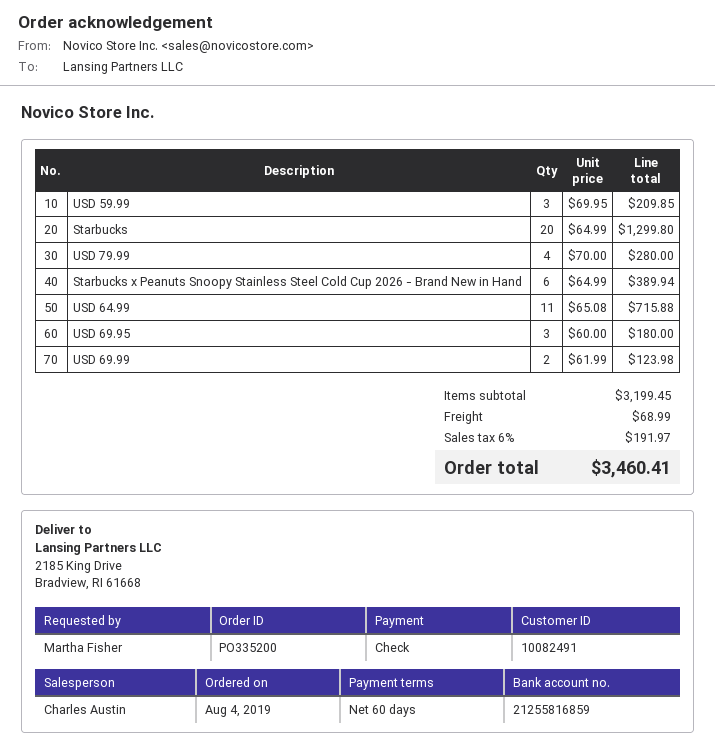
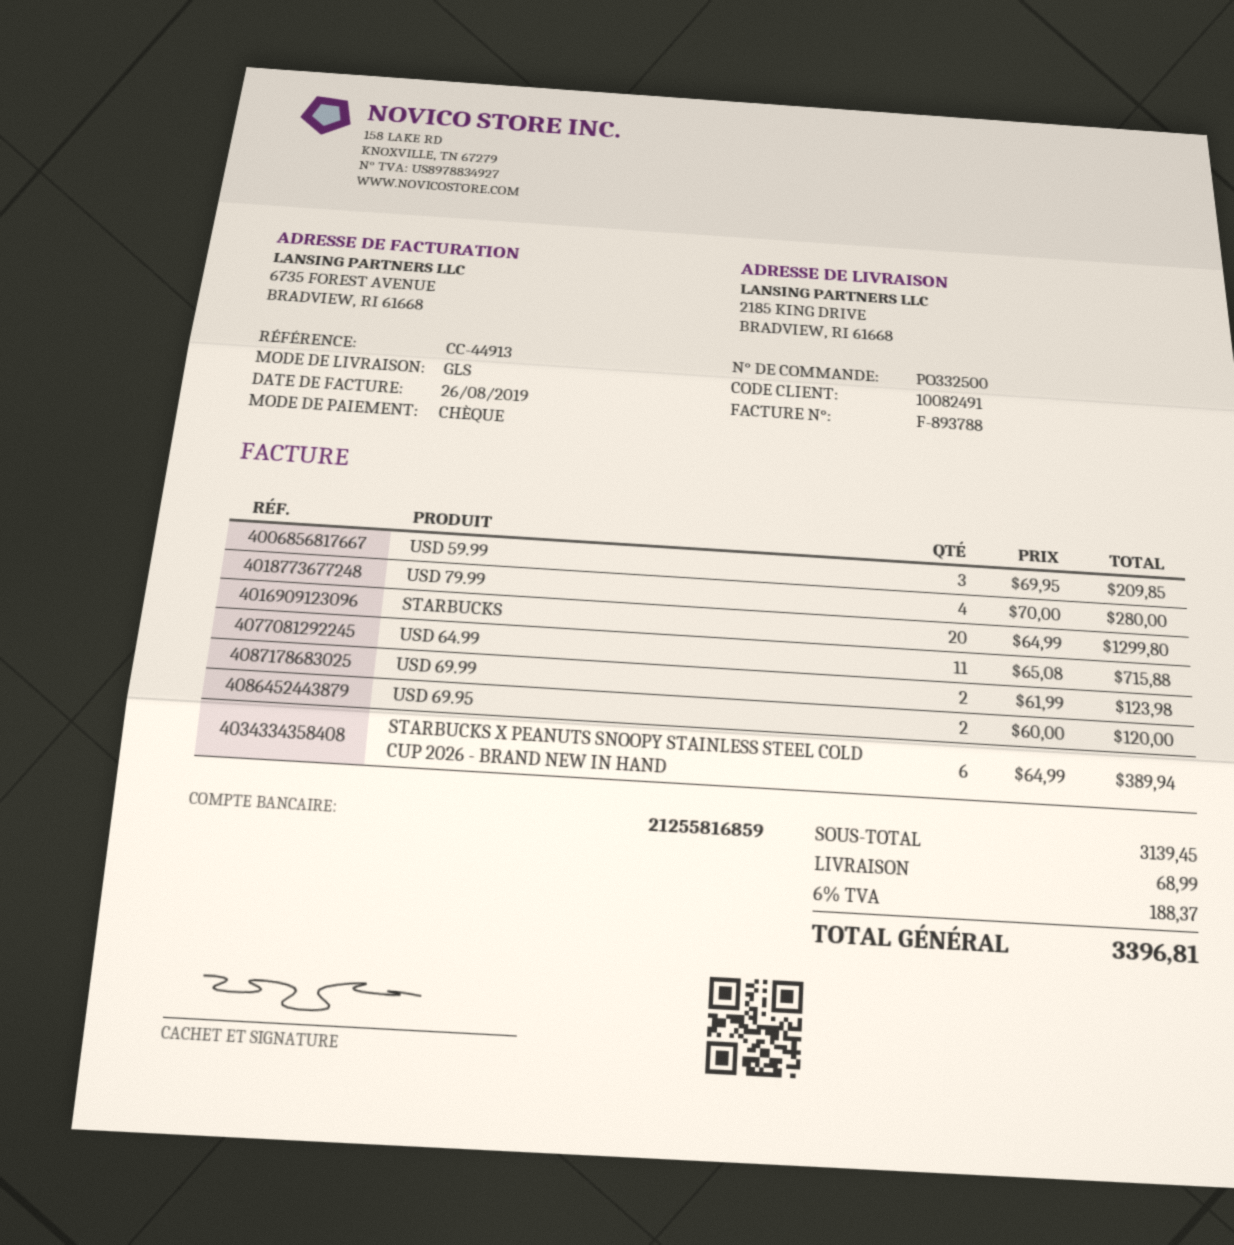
order number: PO335200 -> PO332500
USD 69.95: 3 x 60.00 = 180.00 -> 2 x 60.00 = 120.00
subtotal: 3199.45 -> 3139.45
tax: 6% = 191.97 -> 6% = 188.37
total: 3460.41 -> 3396.81

